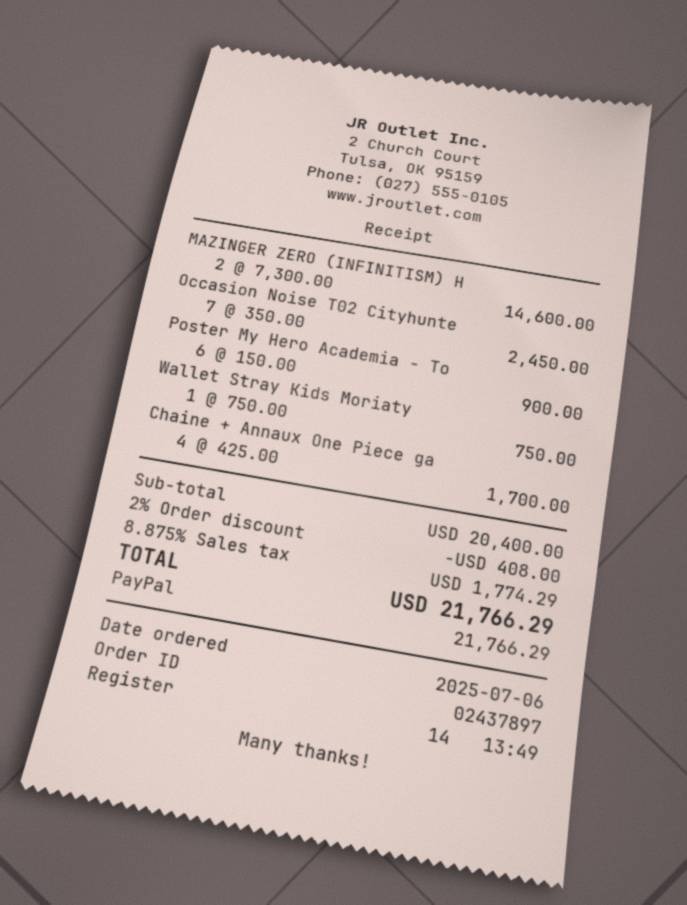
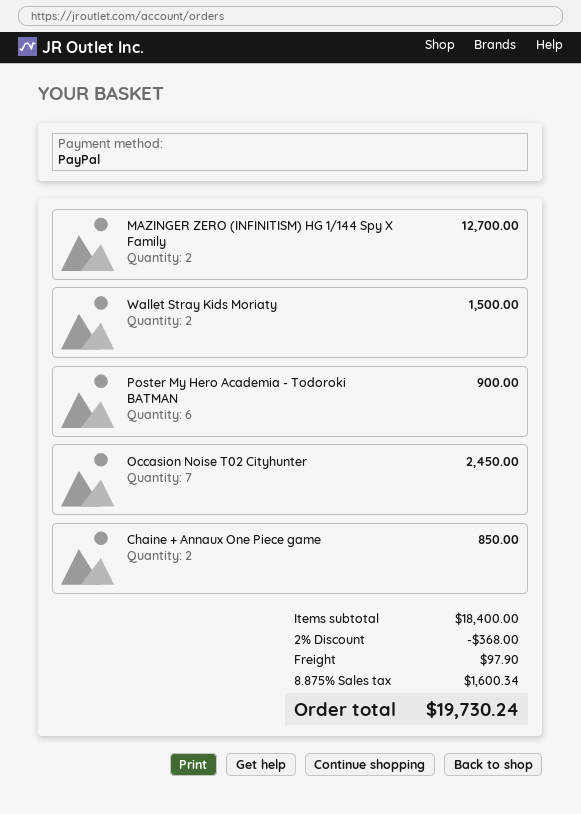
MAZINGER ZERO (INFINITISM) H: 2 for 14600.00 -> 2 for 12700.00
Wallet Stray Kids Moriaty: 1 for 750.00 -> 2 for 1500.00
Chaine + Annaux One Piece ga: 4 for 1700.00 -> 2 for 850.00
subtotal: 20400.00 -> 18400.00
discount: 2% = 408.00 -> 2% = 368.00
shipping: none -> 97.90
tax: 8.875% = 1774.29 -> 8.875% = 1600.34
total: 21766.29 -> 19730.24

